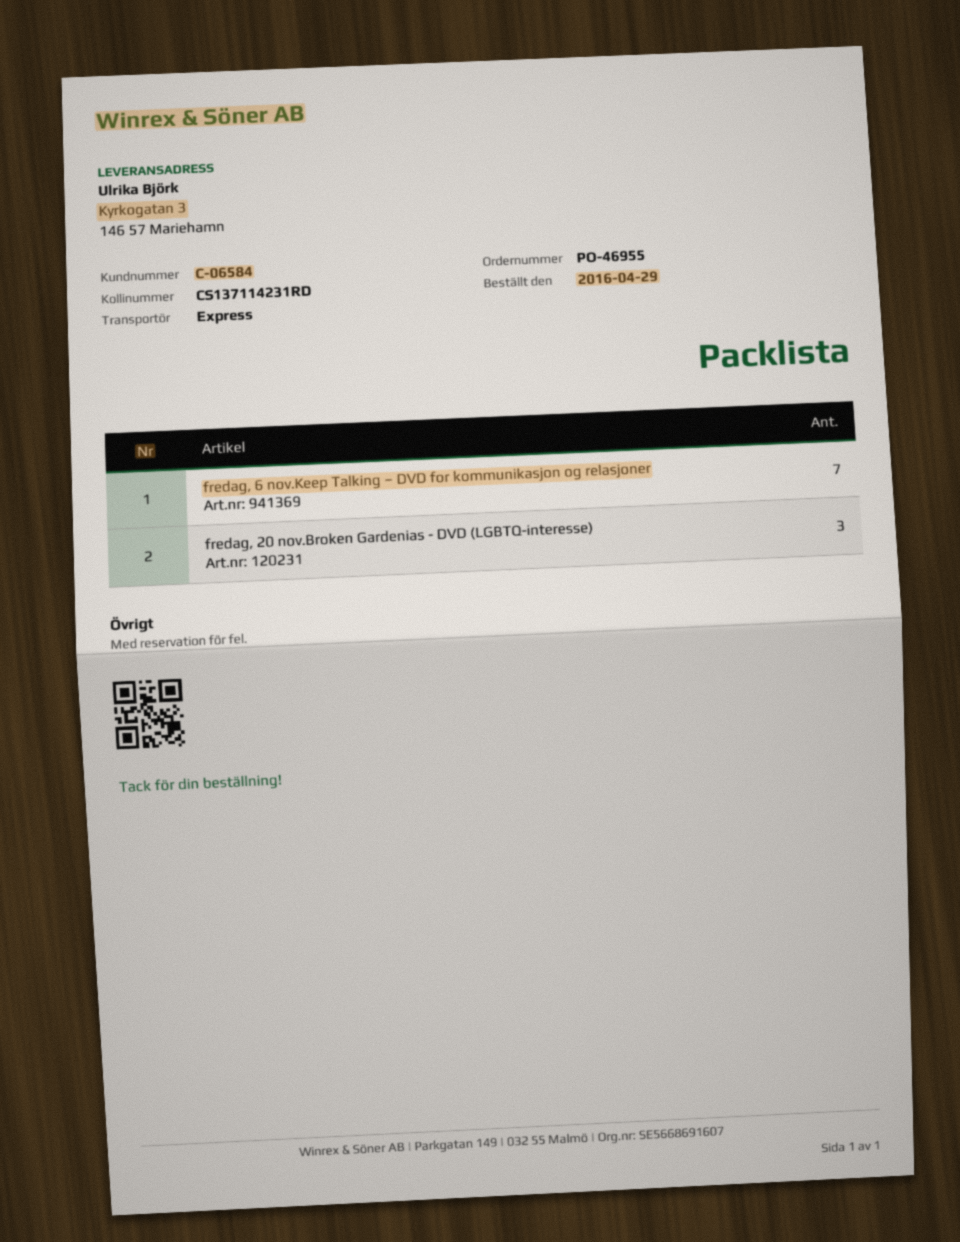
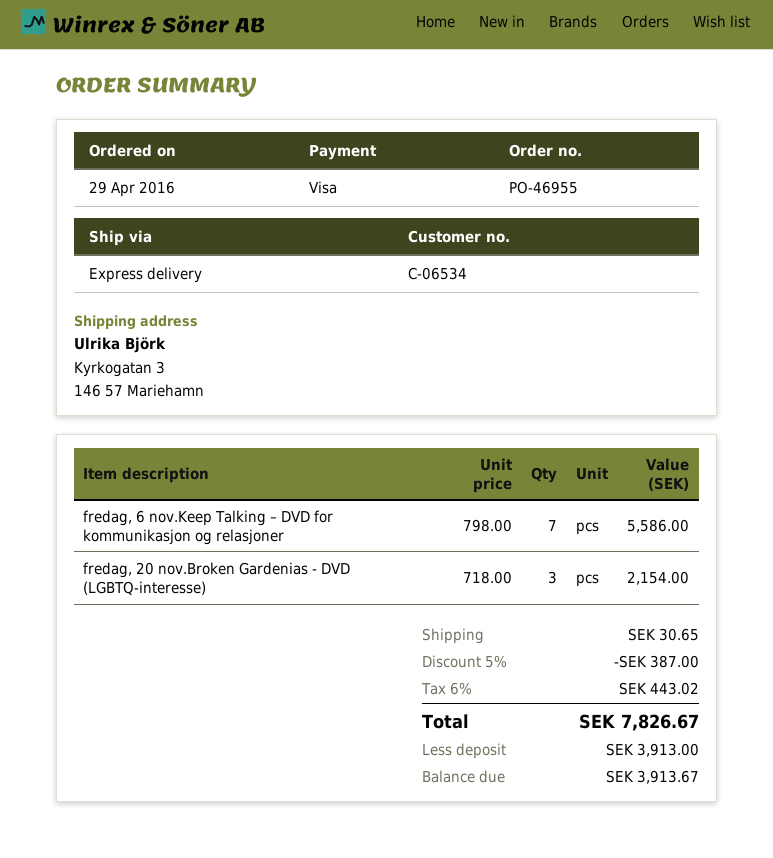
customer number: C-06584 -> C-06534

